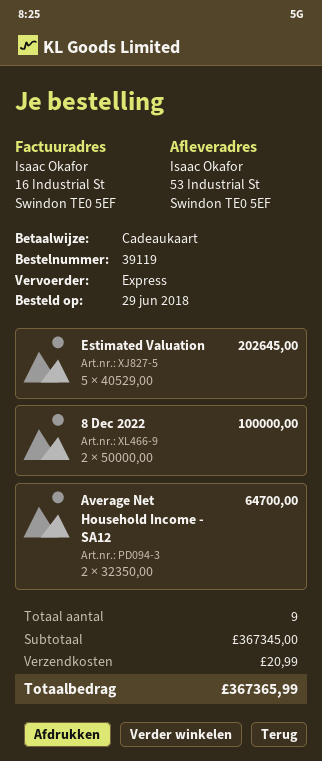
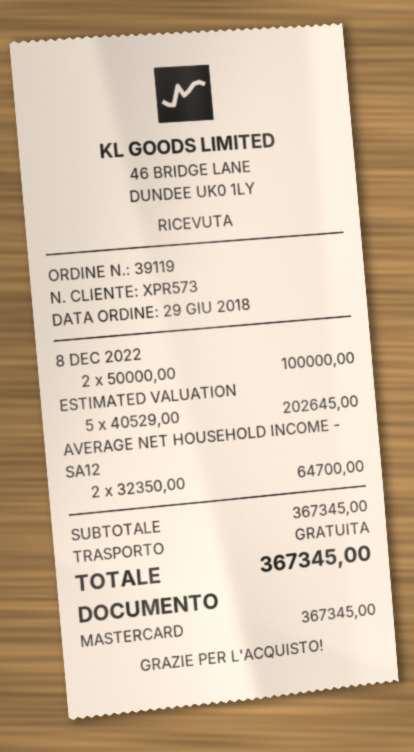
payment method: gift card -> Mastercard
shipping: 20.99 -> 0.00
total: 367365.99 -> 367345.00

